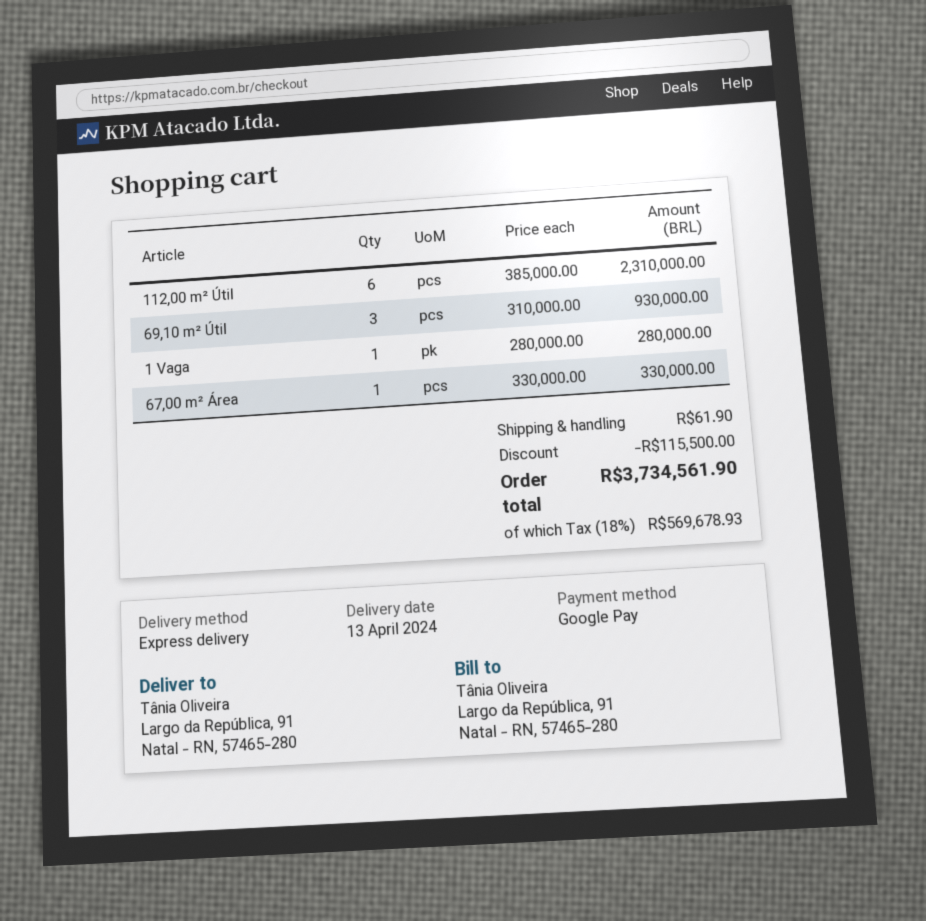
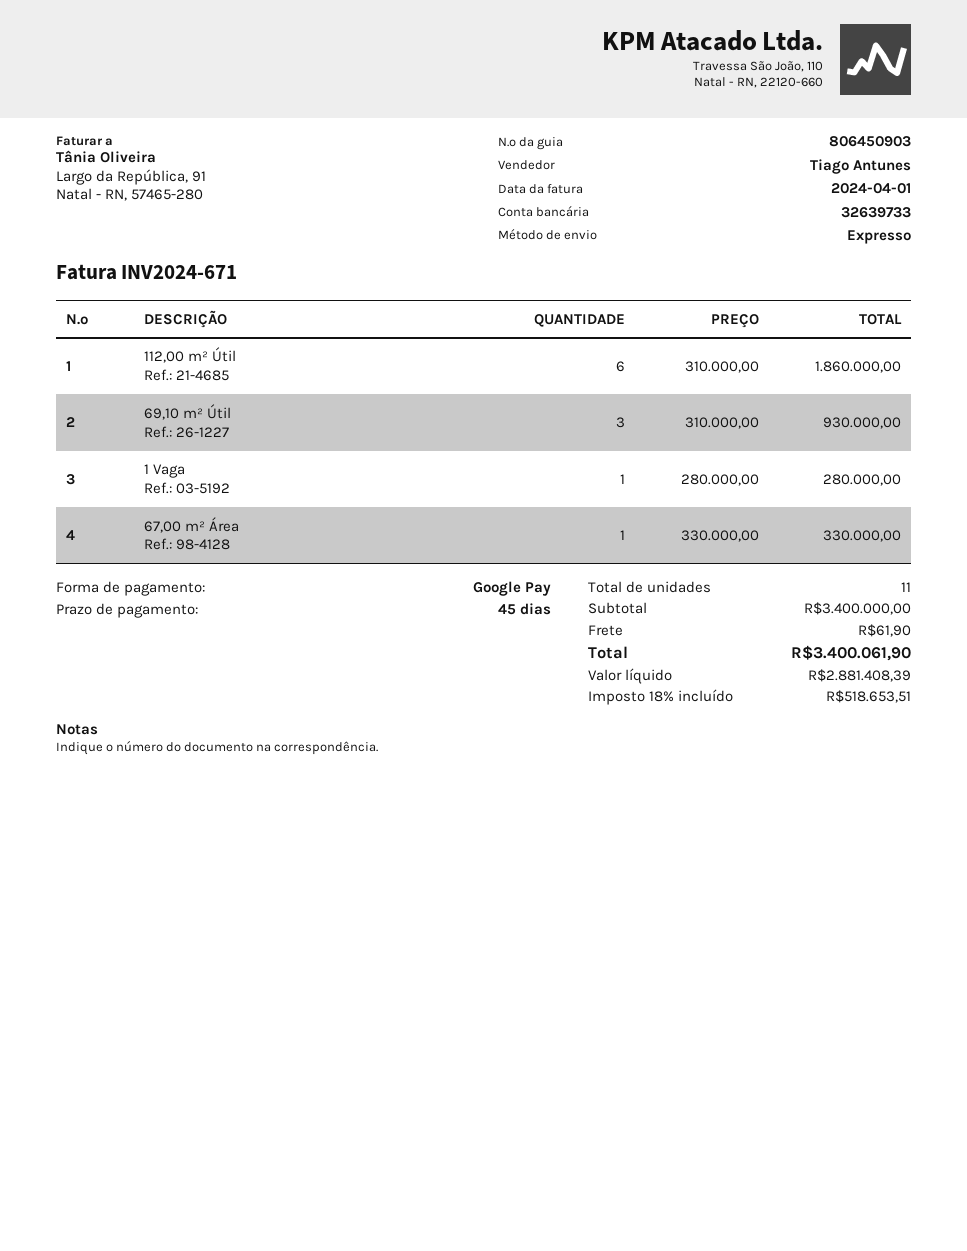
112,00 m² Útil: 6 x 385000.00 = 2310000.00 -> 6 x 310000.00 = 1860000.00
discount: 115500.00 -> none
tax: 18% = 569678.93 -> 18% = 518653.51
total: 3734561.90 -> 3400061.90

